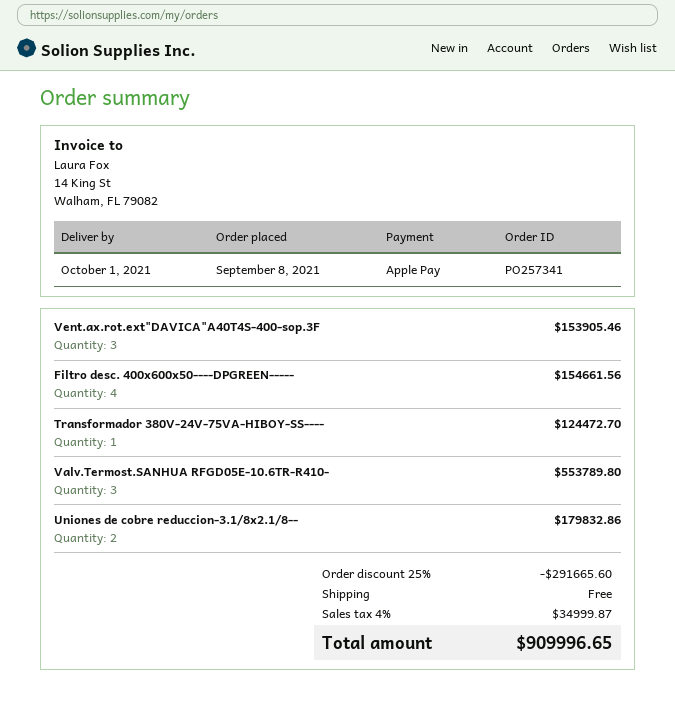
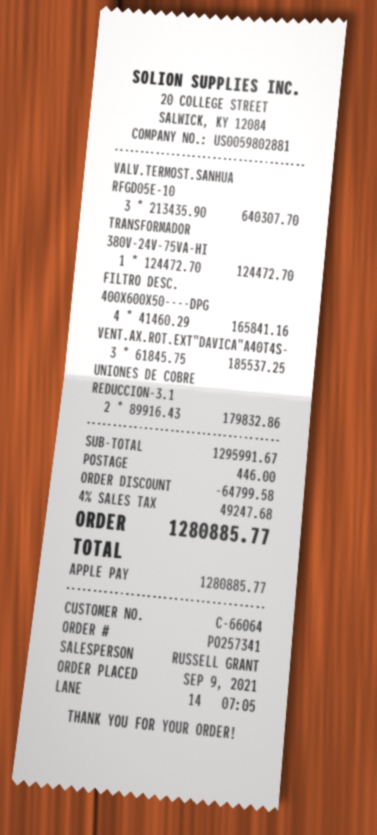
order date: 2021-09-08 -> 2021-09-09
Vent.ax.rot.ext"DAVICA"A40T4S-400-sop.3F: 3 for 153905.46 -> 3 for 185537.25
Filtro desc. 400x600x50----DPGREEN-----: 4 for 154661.56 -> 4 for 165841.16
Valv.Termost.SANHUA RFGD05E-10.6TR-R410-: 3 for 553789.80 -> 3 for 640307.70
discount: 291665.60 -> 64799.58
shipping: 0.00 -> 446.00
tax: 4% = 34999.87 -> 4% = 49247.68
total: 909996.65 -> 1280885.77

